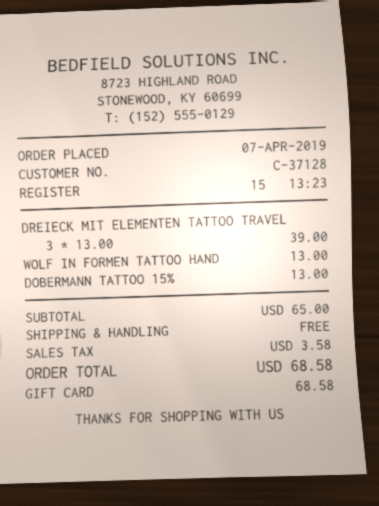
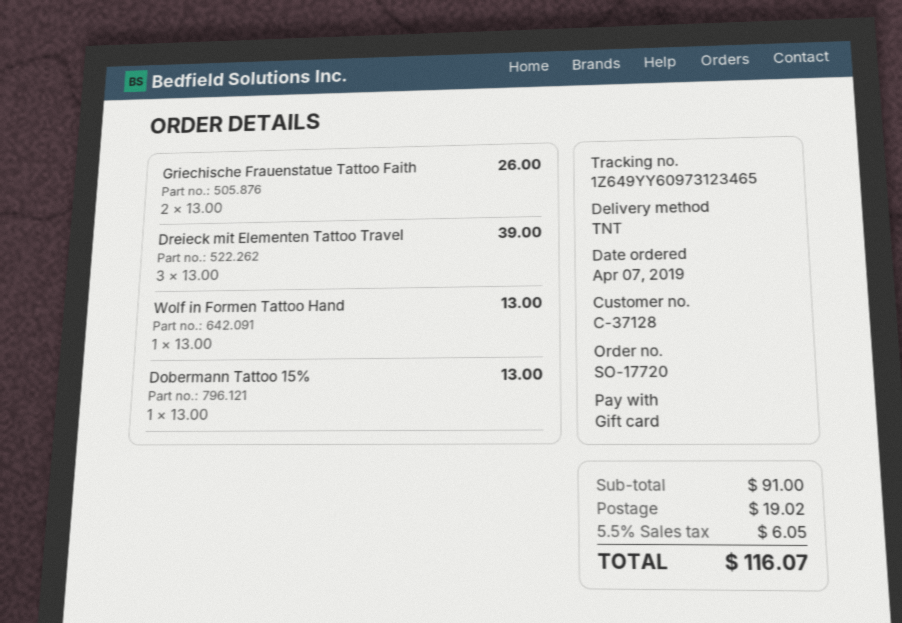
Griechische Frauenstatue Tattoo Faith: none -> 2 x 13.00 = 26.00
subtotal: 65.00 -> 91.00
shipping: 0.00 -> 19.02
tax: 3.58 -> 6.05
total: 68.58 -> 116.07

